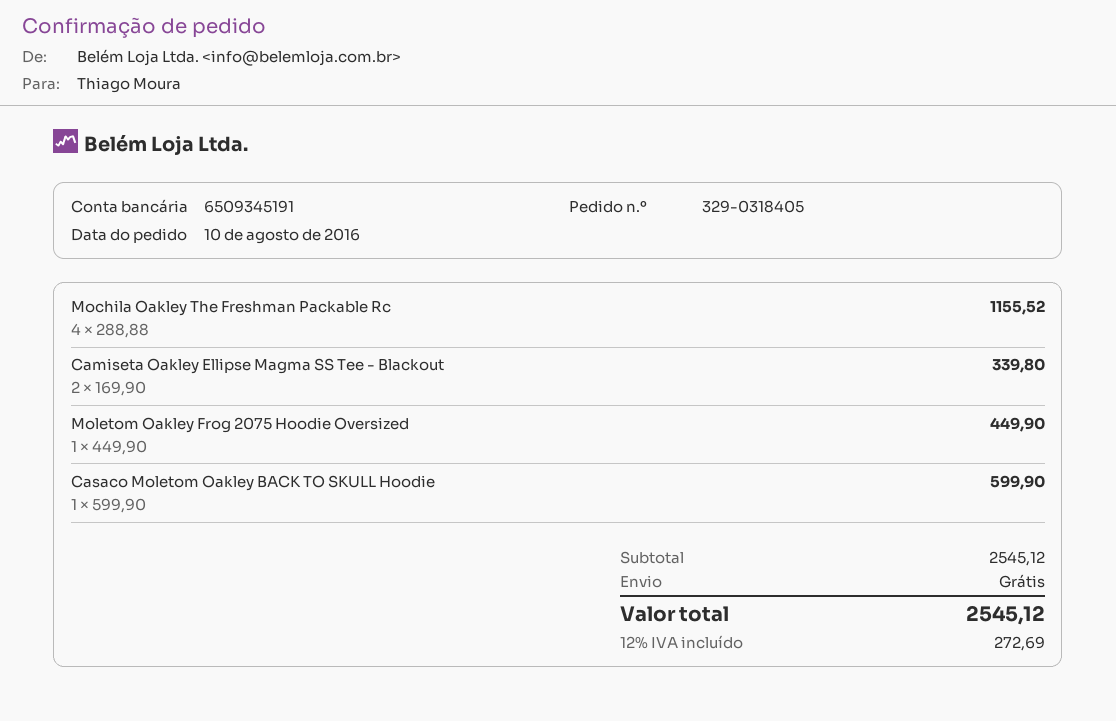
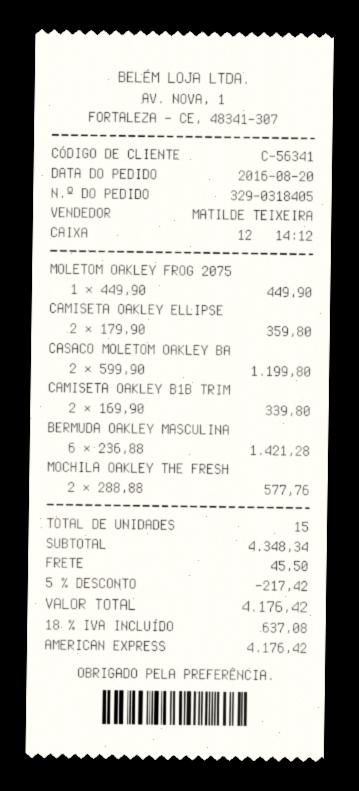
order date: 2016-08-10 -> 2016-08-20
Mochila Oakley The Freshman Packable Rc: 4 x 288.88 = 1155.52 -> 2 x 288.88 = 577.76
Camiseta Oakley Ellipse Magma SS Tee - Blackout: 2 x 169.90 = 339.80 -> 2 x 179.90 = 359.80
Casaco Moletom Oakley BACK TO SKULL Hoodie: 1 x 599.90 = 599.90 -> 2 x 599.90 = 1199.80
CAMISETA OAKLEY B1B TRIM: none -> 2 x 169.90 = 339.80
BERMUDA OAKLEY MASCULINA: none -> 6 x 236.88 = 1421.28
subtotal: 2545.12 -> 4348.34
discount: none -> 5% = 217.42
shipping: 0.00 -> 45.50
tax: 12% = 272.69 -> 18% = 637.08
total: 2545.12 -> 4176.42

